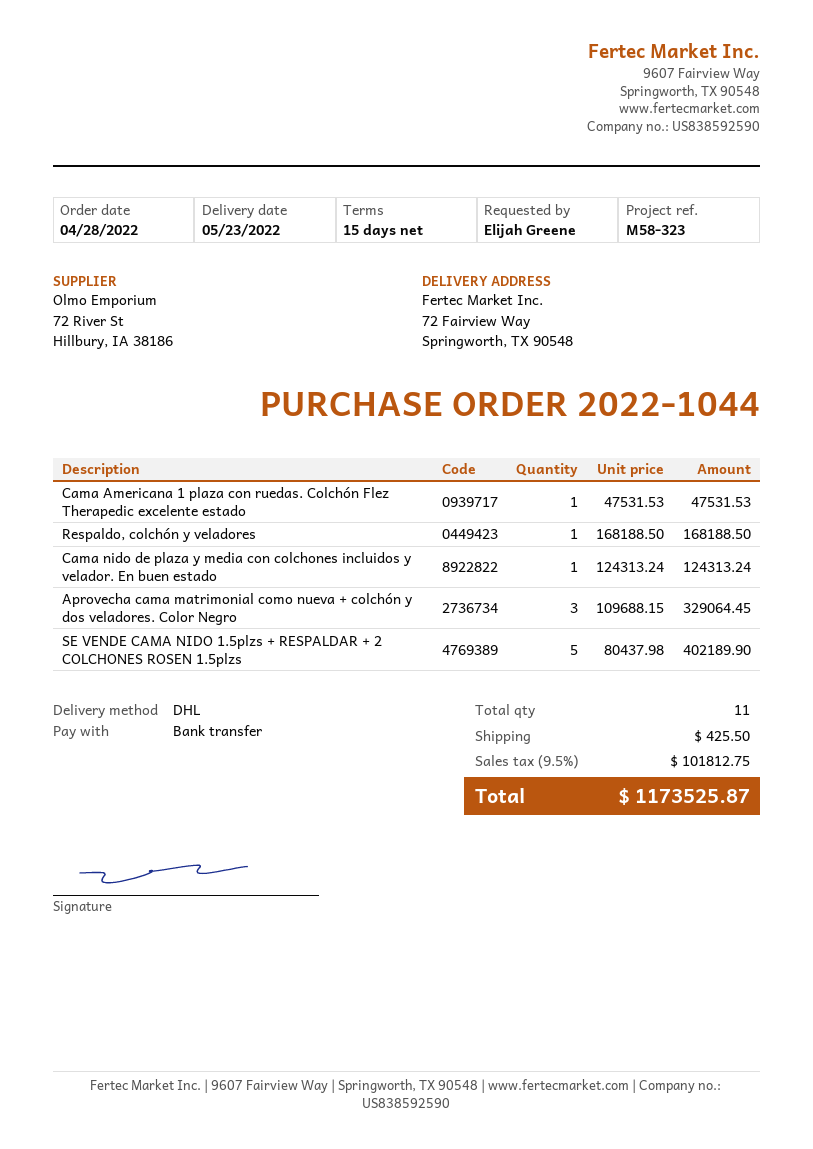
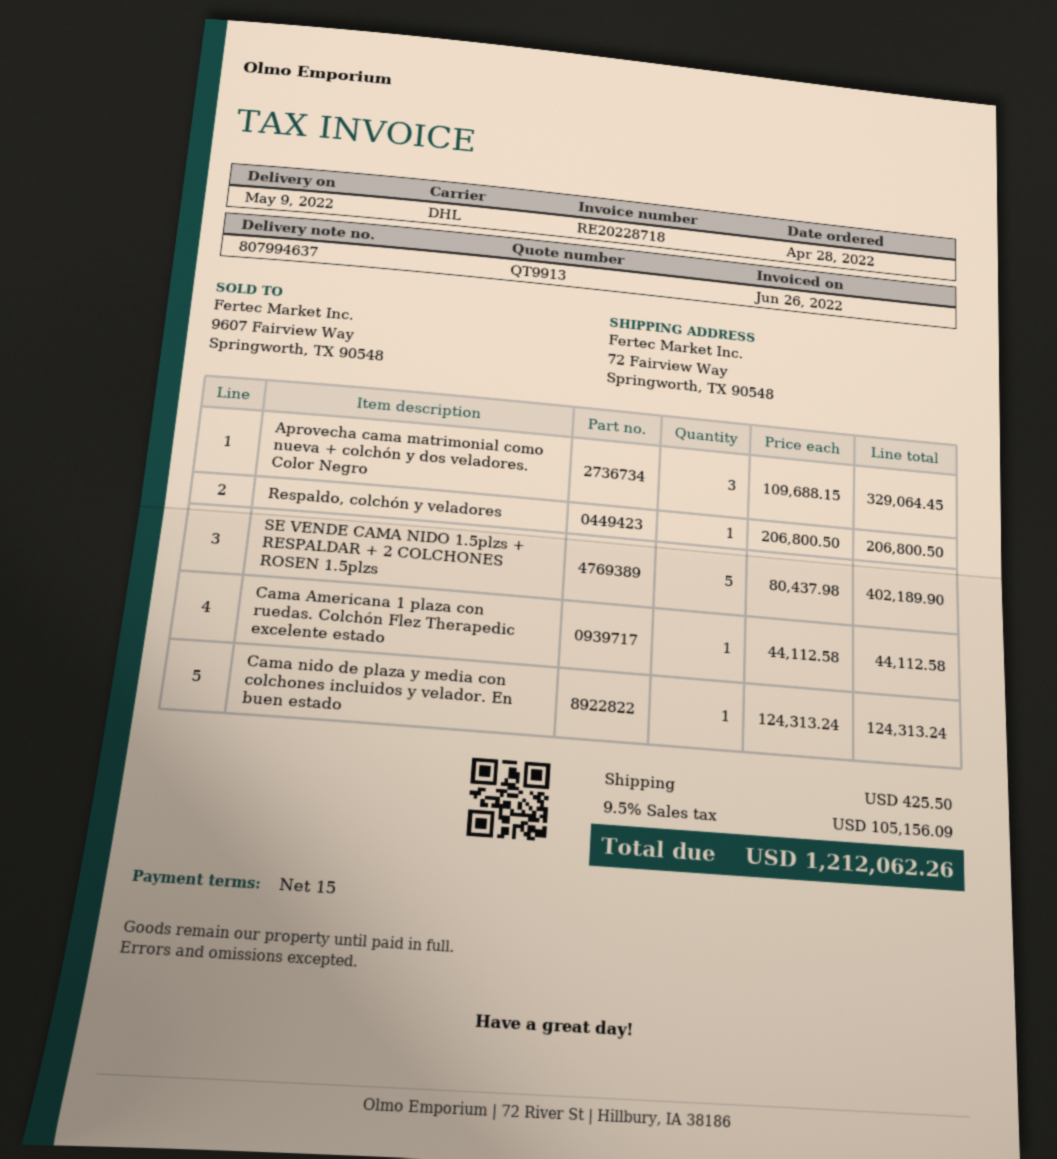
delivery date: 2022-05-23 -> 2022-05-09
Cama Americana 1 plaza con ruedas. Colchón Flez Therapedic excelente estado: 1 x 47531.53 = 47531.53 -> 1 x 44112.58 = 44112.58
Respaldo, colchón y veladores: 1 x 168188.50 = 168188.50 -> 1 x 206800.50 = 206800.50
tax: 9.5% = 101812.75 -> 9.5% = 105156.09
total: 1173525.87 -> 1212062.26

